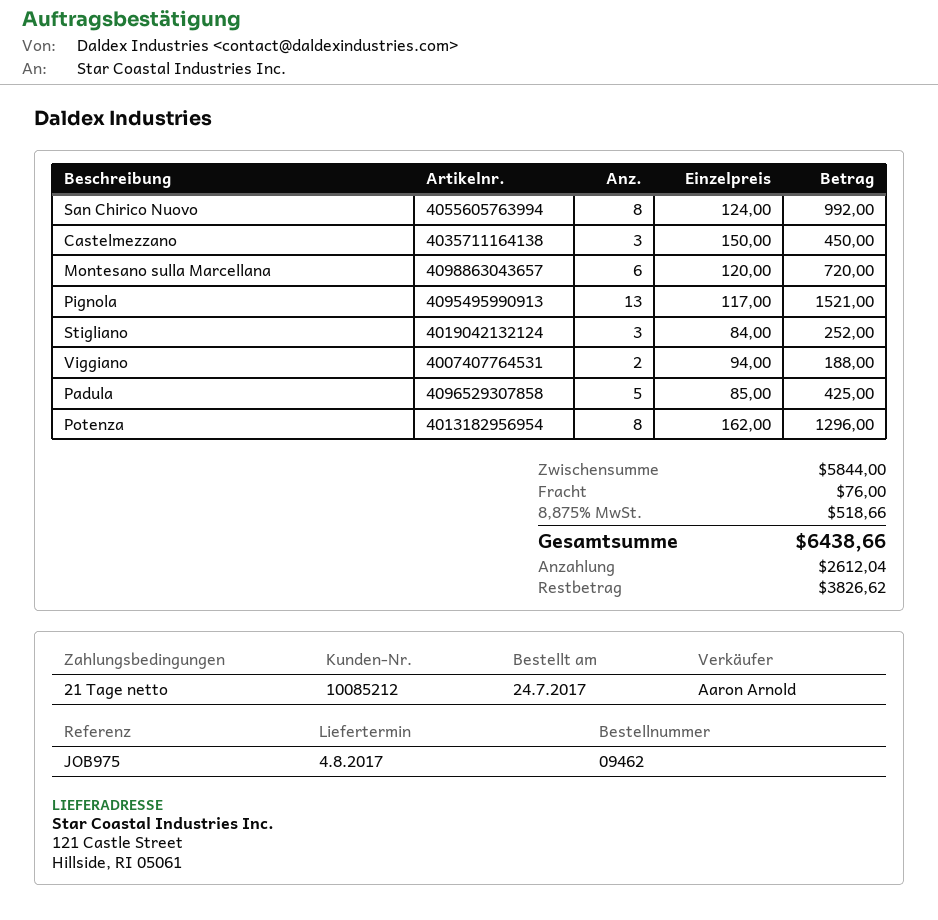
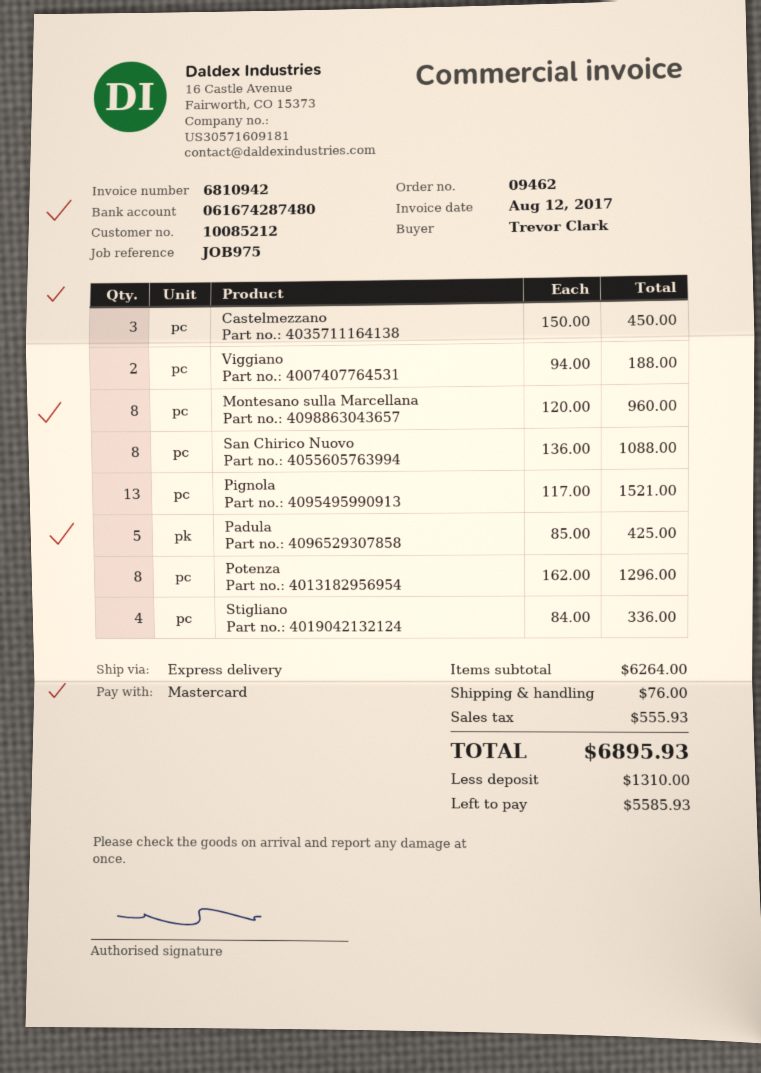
San Chirico Nuovo: 8 x 124.00 = 992.00 -> 8 x 136.00 = 1088.00
Montesano sulla Marcellana: 6 x 120.00 = 720.00 -> 8 x 120.00 = 960.00
Stigliano: 3 x 84.00 = 252.00 -> 4 x 84.00 = 336.00
subtotal: 5844.00 -> 6264.00
tax: 518.66 -> 555.93
total: 6438.66 -> 6895.93
deposit: 2612.04 -> 1310.00
balance: 3826.62 -> 5585.93

